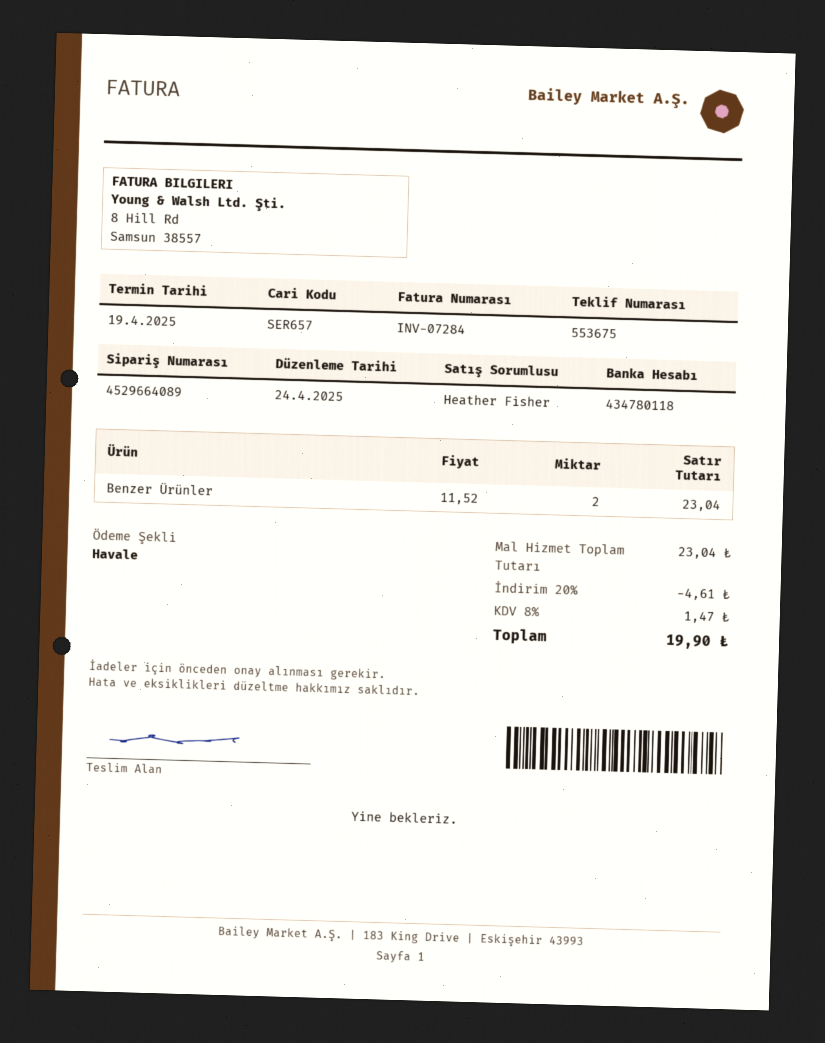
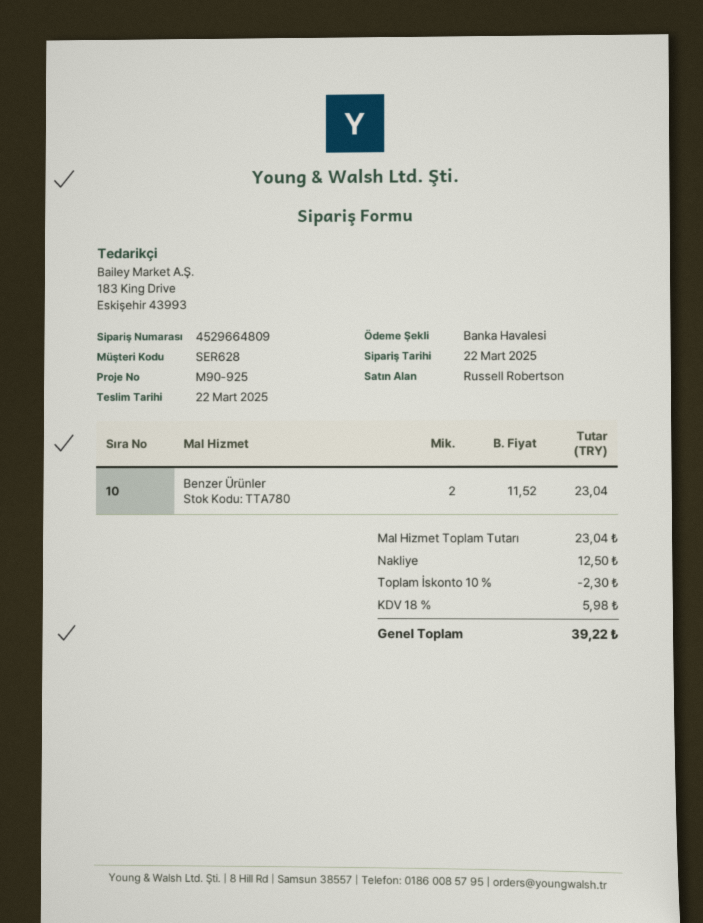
order number: 4529664089 -> 4529664809
delivery date: 2025-04-19 -> 2025-03-22
customer number: SER657 -> SER628
discount: 20% = 4.61 -> 10% = 2.30
shipping: none -> 12.50
tax: 8% = 1.47 -> 18% = 5.98
total: 19.90 -> 39.22

